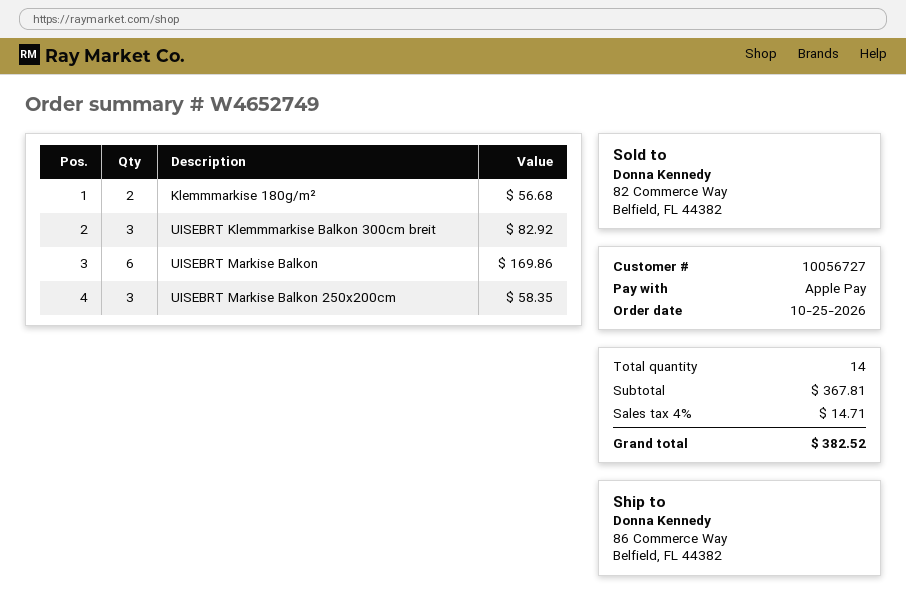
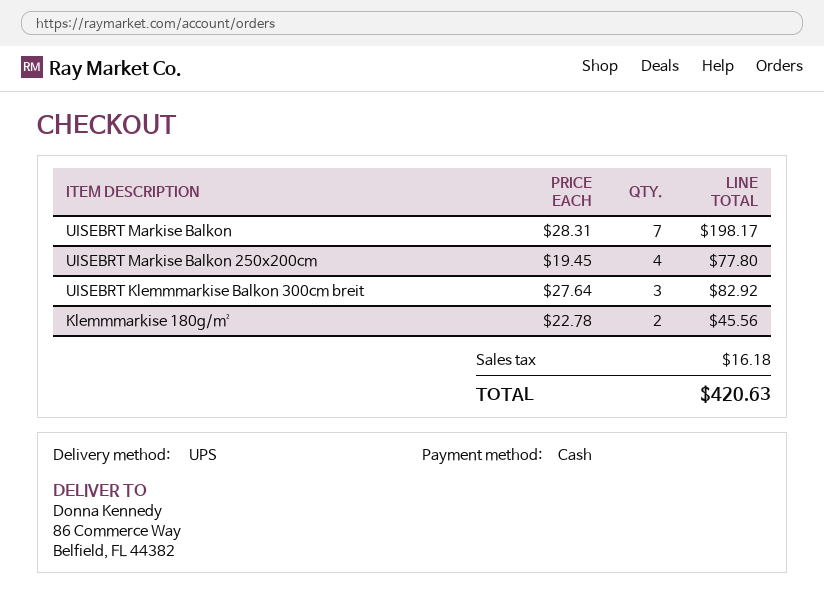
payment method: Apple Pay -> cash
Klemmmarkise 180g/m²: 2 for 56.68 -> 2 for 45.56
UISEBRT Markise Balkon: 6 for 169.86 -> 7 for 198.17
UISEBRT Markise Balkon 250x200cm: 3 for 58.35 -> 4 for 77.80
tax: 14.71 -> 16.18
total: 382.52 -> 420.63

